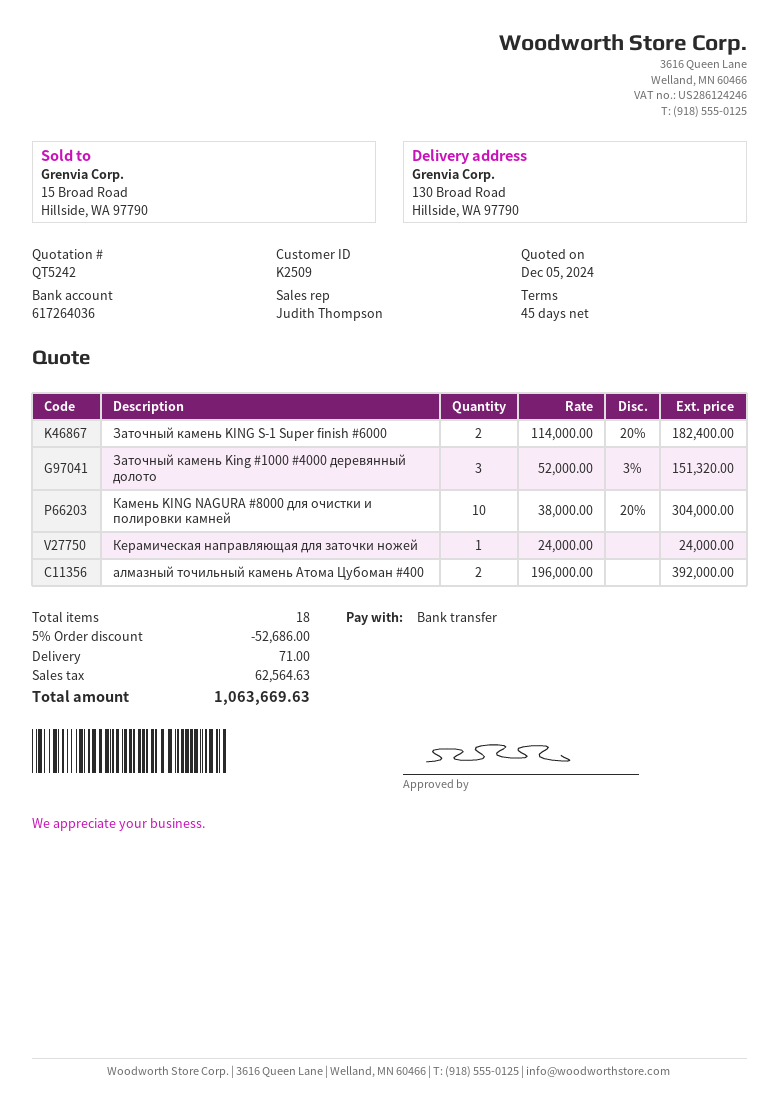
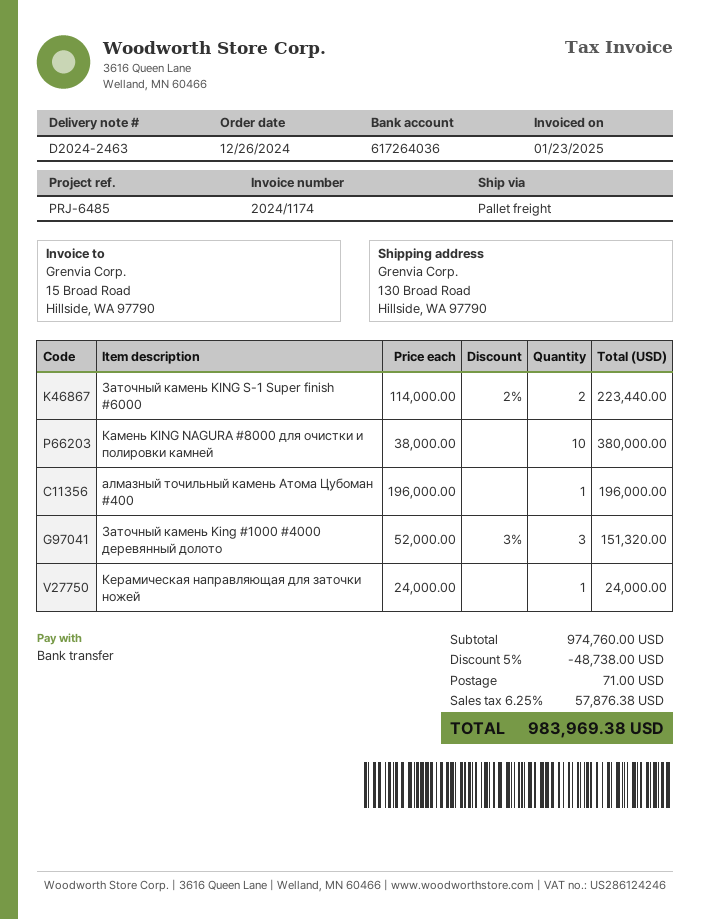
Заточный камень KING S-1 Super finish #6000: 2 x 114000.00 - 20% = 182400.00 -> 2 x 114000.00 - 2% = 223440.00
Камень KING NAGURA #8000 для очистки и полировки камней: 10 x 38000.00 - 20% = 304000.00 -> 10 x 38000.00 = 380000.00
алмазный точильный камень Атома Цубоман #400: 2 x 196000.00 = 392000.00 -> 1 x 196000.00 = 196000.00
discount: 5% = 52686.00 -> 5% = 48738.00
tax: 62564.63 -> 57876.38
total: 1063669.63 -> 983969.38

